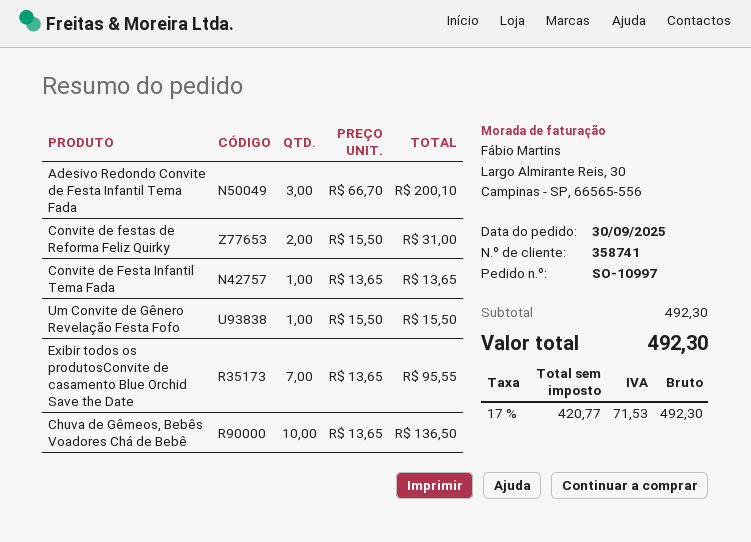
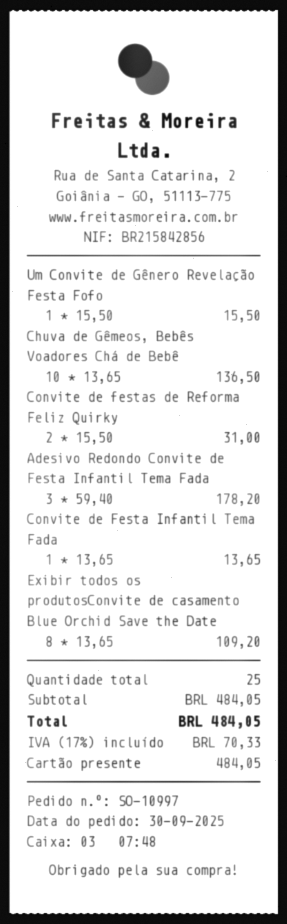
Adesivo Redondo Convite de Festa Infantil Tema Fada: 3 x 66.70 = 200.10 -> 3 x 59.40 = 178.20
Exibir todos os produtosConvite de casamento Blue Orchid Save the Date: 7 x 13.65 = 95.55 -> 8 x 13.65 = 109.20
subtotal: 492.30 -> 484.05
tax: 17% = 71.53 -> 17% = 70.33
total: 492.30 -> 484.05

